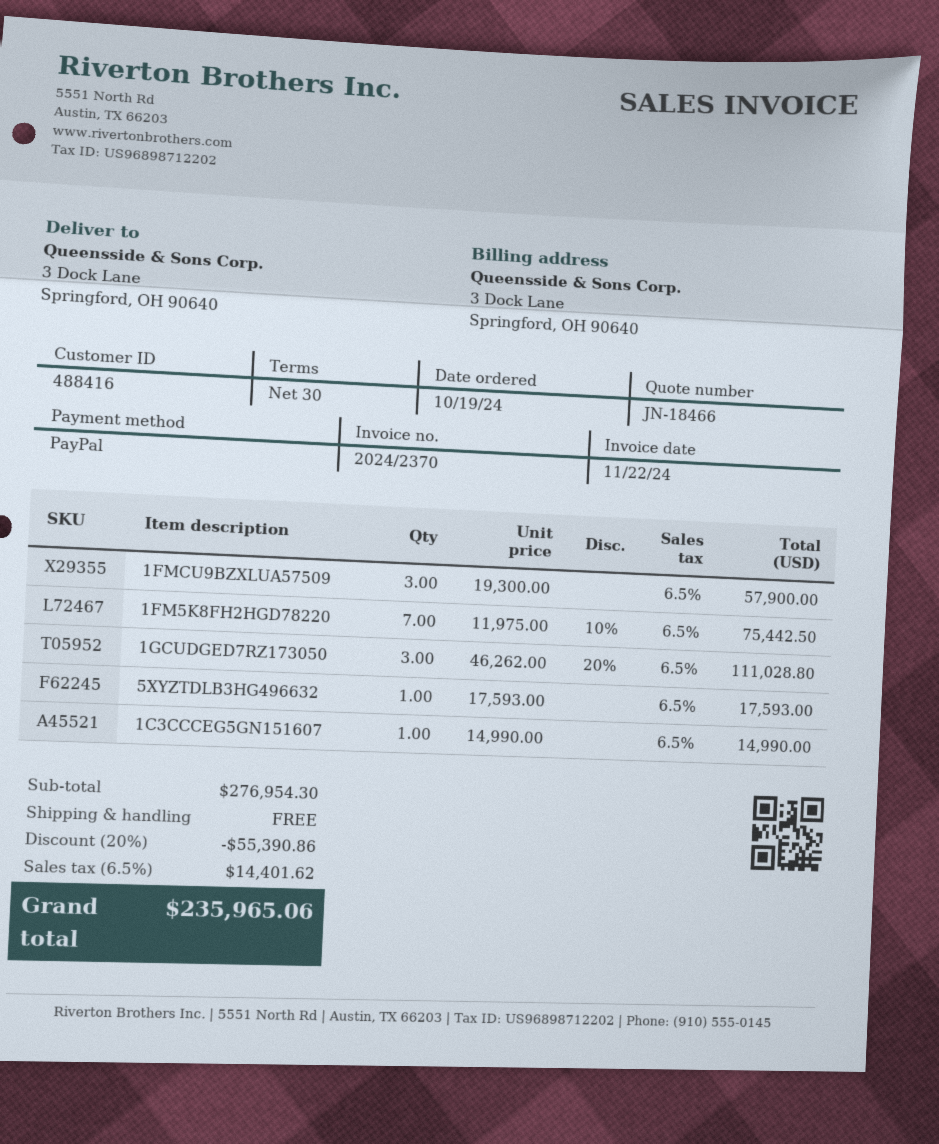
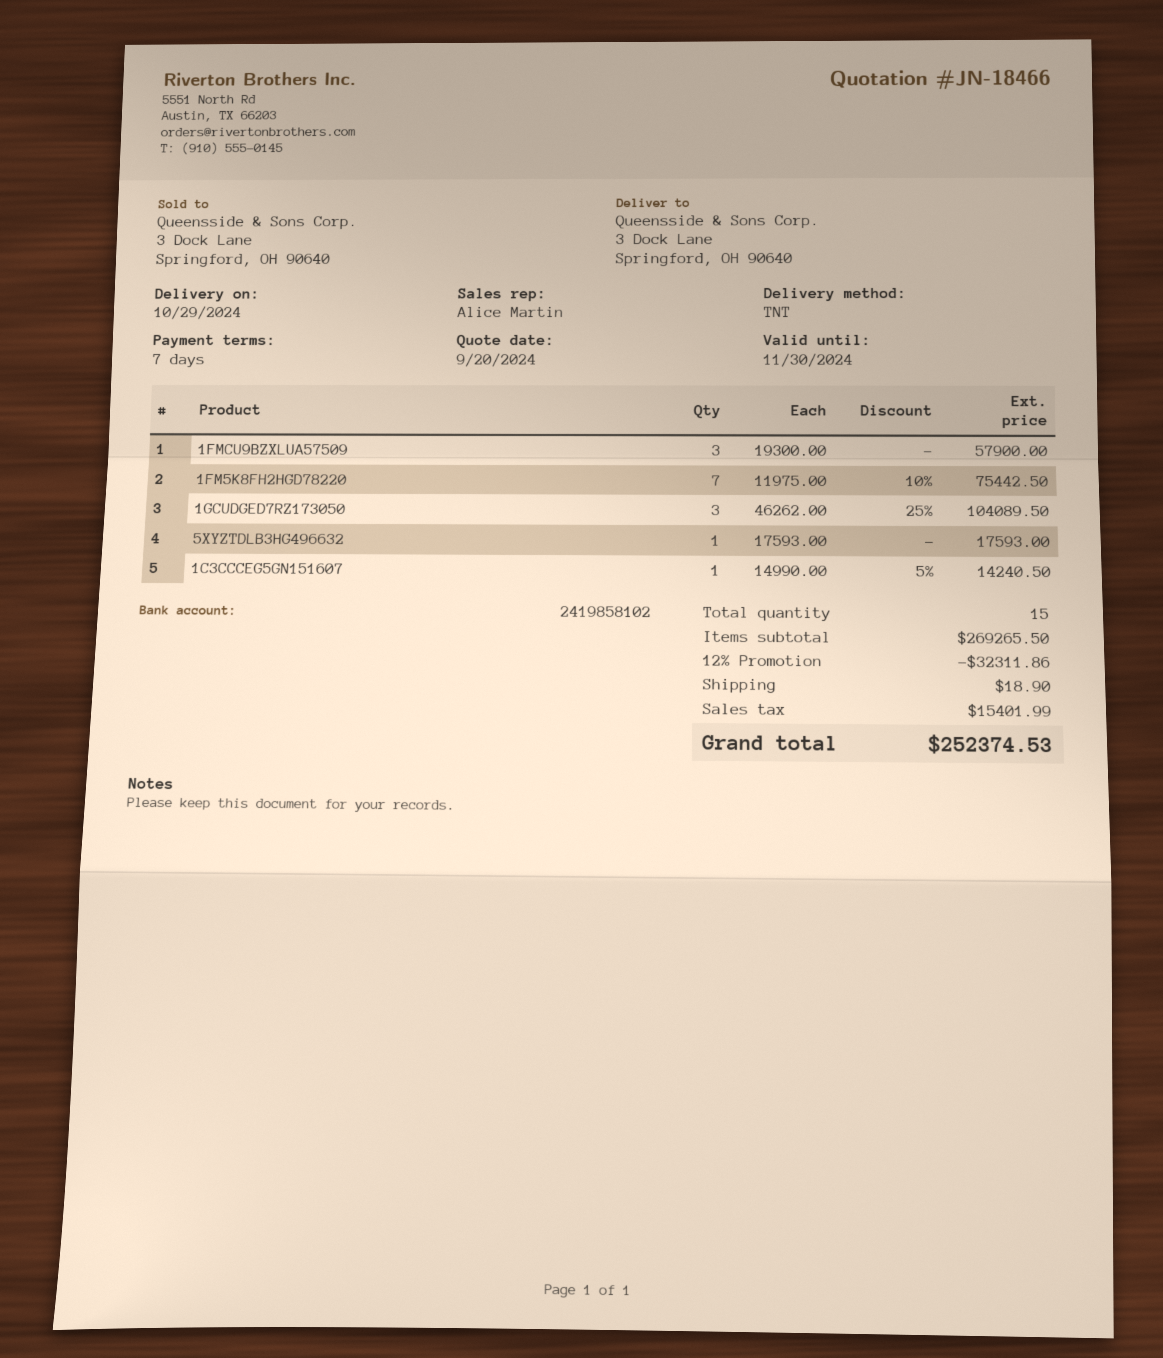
payment terms: 30 days -> 7 days
1GCUDGED7RZ173050: 3 x 46262.00 - 20% = 111028.80 -> 3 x 46262.00 - 25% = 104089.50
1C3CCCEG5GN151607: 1 x 14990.00 = 14990.00 -> 1 x 14990.00 - 5% = 14240.50
subtotal: 276954.30 -> 269265.50
discount: 20% = 55390.86 -> 12% = 32311.86
shipping: 0.00 -> 18.90
tax: 14401.62 -> 15401.99
total: 235965.06 -> 252374.53

